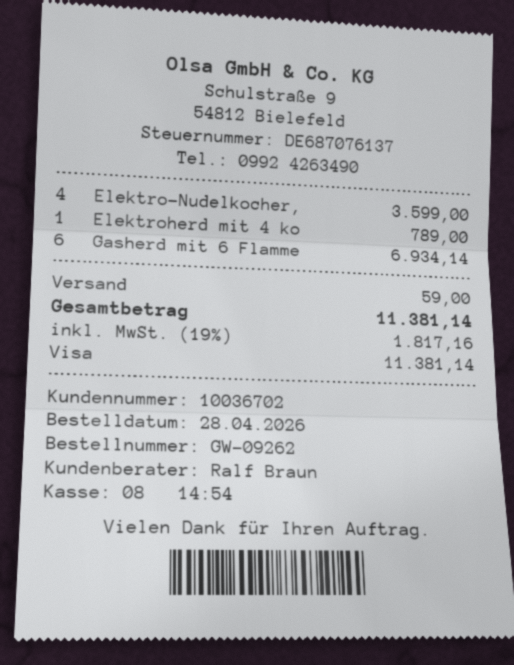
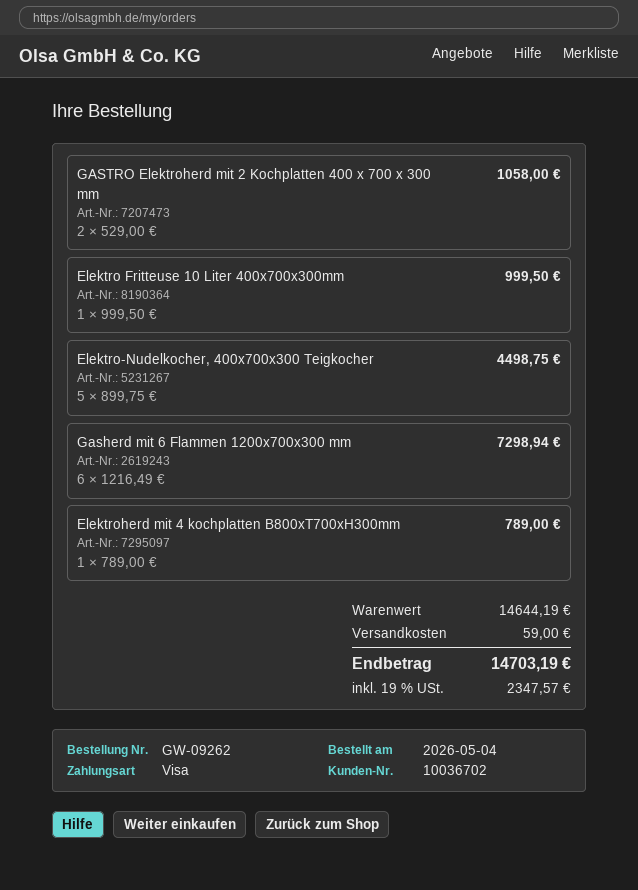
order date: 2026-04-28 -> 2026-05-04
Elektro-Nudelkocher,: 4 for 3599.00 -> 5 for 4498.75
Gasherd mit 6 Flamme: 6 for 6934.14 -> 6 for 7298.94
GASTRO Elektroherd mit 2 Kochplatten 400 x 700 x 300 mm: none -> 2 for 1058.00
Elektro Fritteuse 10 Liter 400x700x300mm: none -> 1 for 999.50
tax: 19% = 1817.16 -> 19% = 2347.57
total: 11381.14 -> 14703.19

